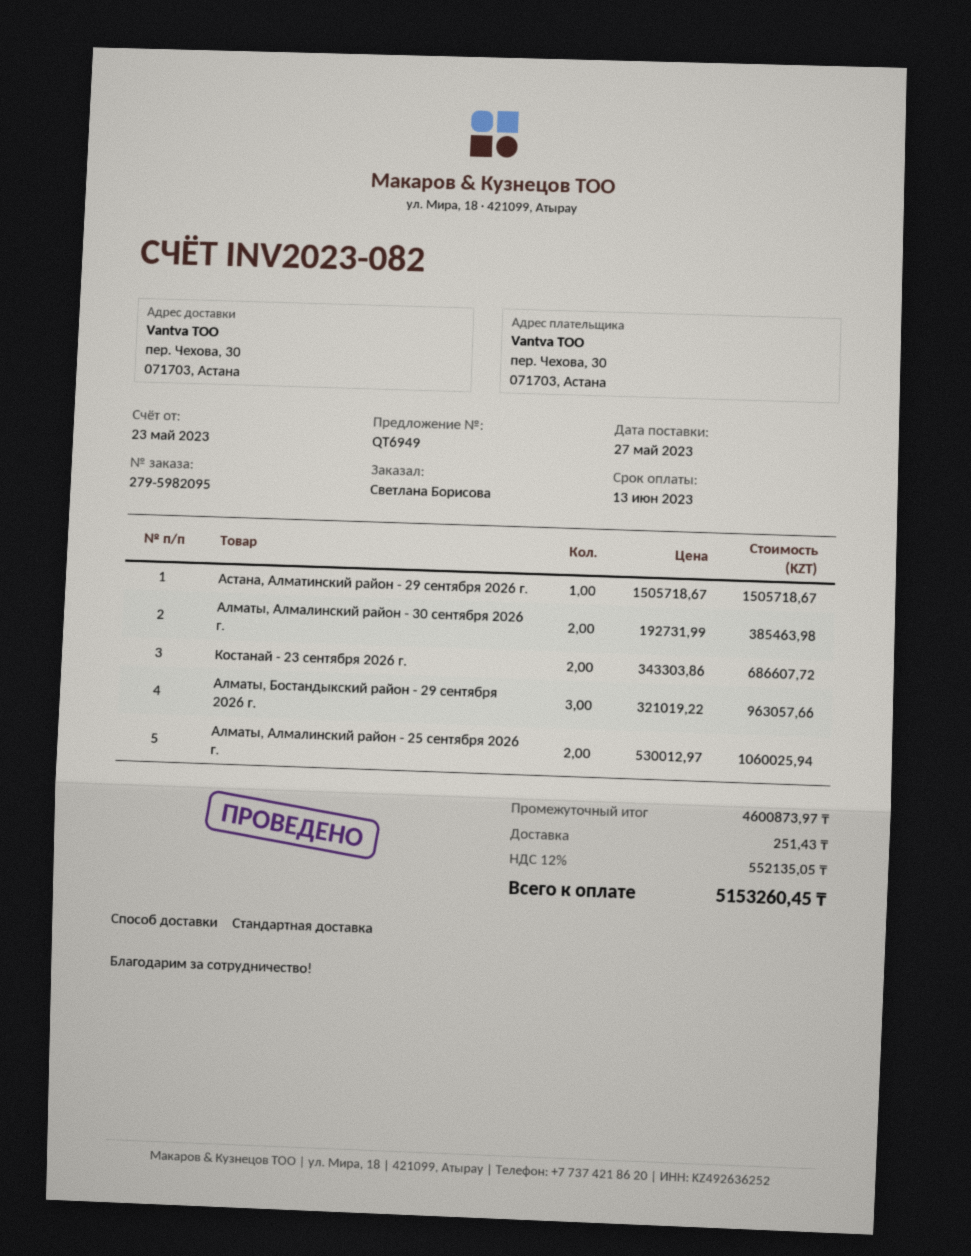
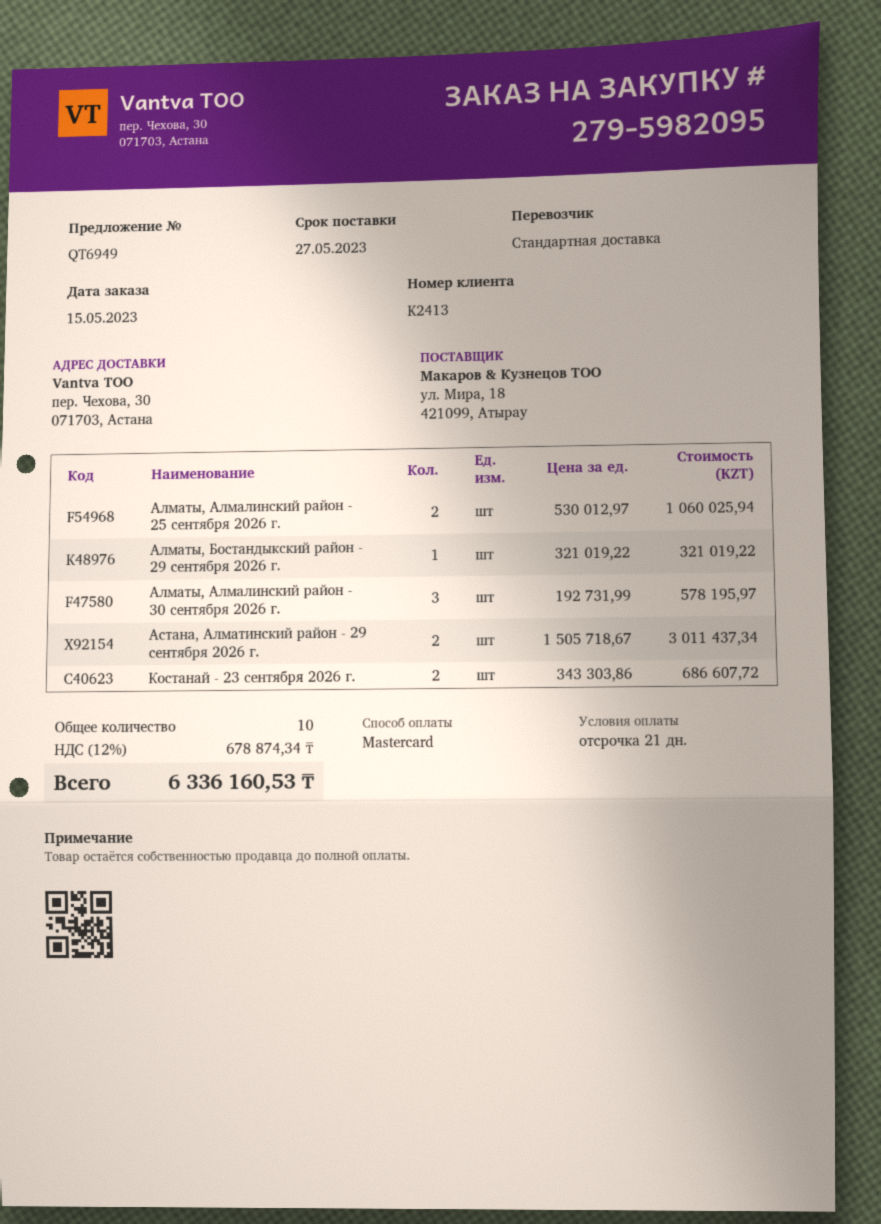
Астана, Алматинский район - 29 сентября 2026 г.: 1 x 1505718.67 = 1505718.67 -> 2 x 1505718.67 = 3011437.34
Алматы, Алмалинский район - 30 сентября 2026 г.: 2 x 192731.99 = 385463.98 -> 3 x 192731.99 = 578195.97
Алматы, Бостандыкский район - 29 сентября 2026 г.: 3 x 321019.22 = 963057.66 -> 1 x 321019.22 = 321019.22
shipping: 251.43 -> none
tax: 12% = 552135.05 -> 12% = 678874.34
total: 5153260.45 -> 6336160.53

